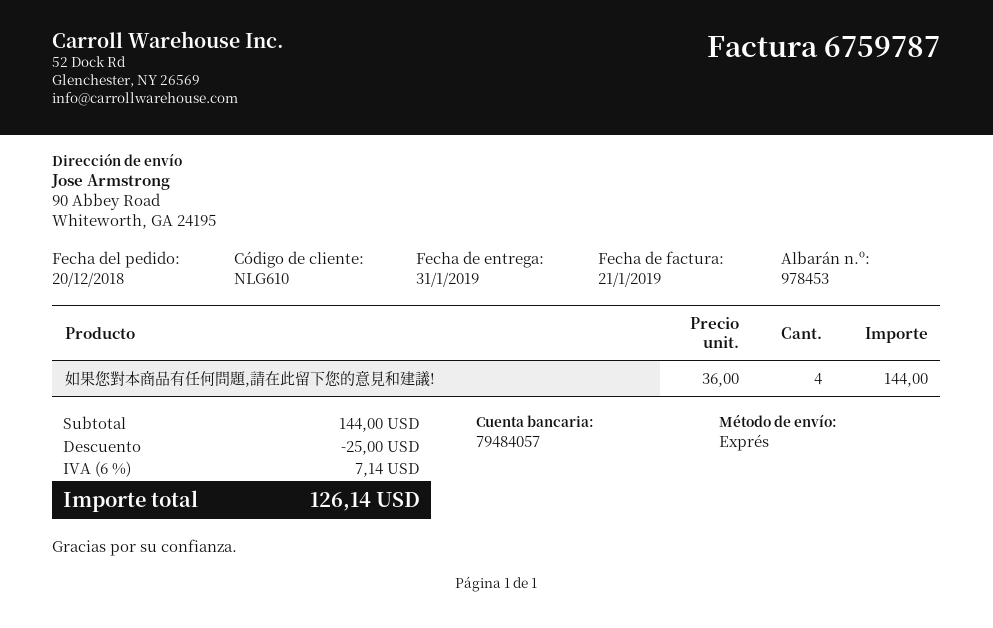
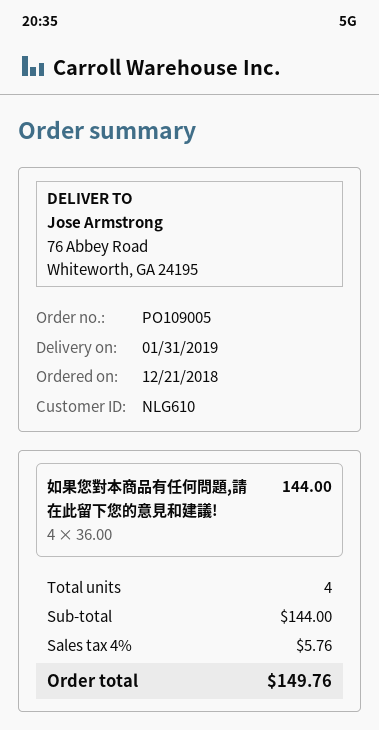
order date: 2018-12-20 -> 2018-12-21
ship to: 90 Abbey Road, Whiteworth, GA 24195 -> 76 Abbey Road, Whiteworth, GA 24195
discount: 25.00 -> none
tax: 6% = 7.14 -> 4% = 5.76
total: 126.14 -> 149.76

